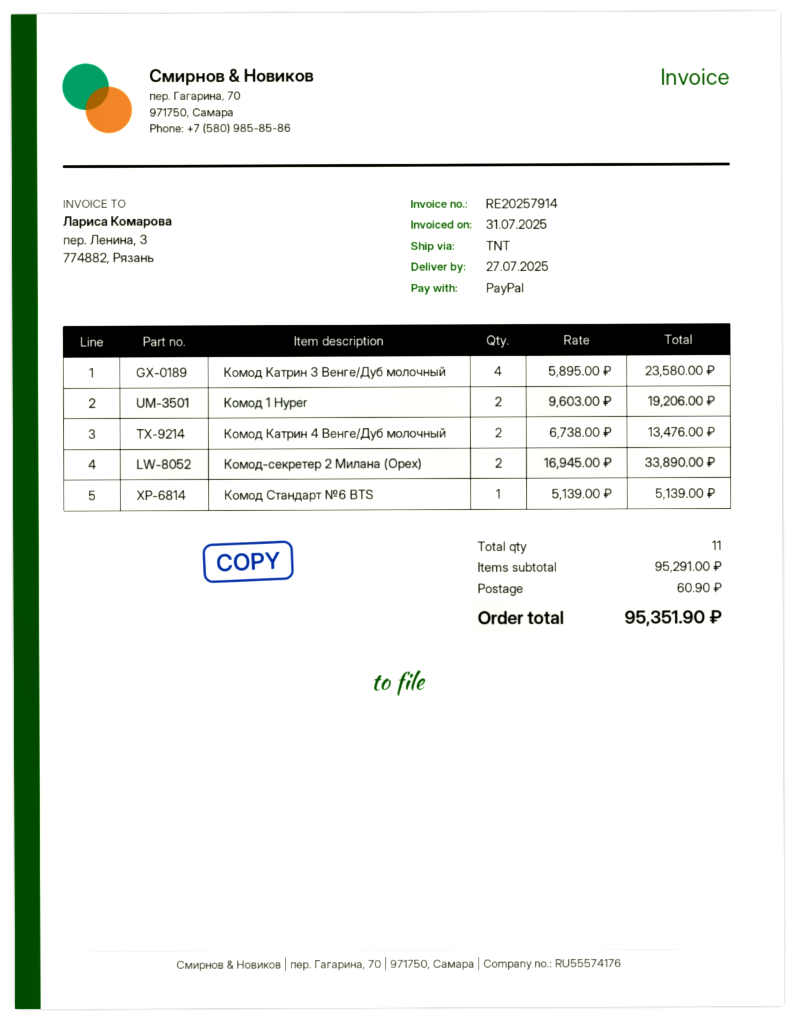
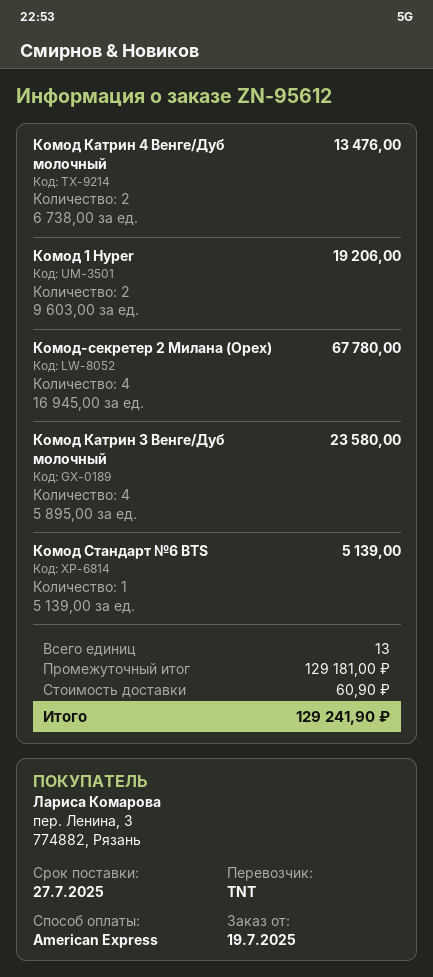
payment method: PayPal -> American Express
Комод-секретер 2 Милана (Орех): 2 x 16945.00 = 33890.00 -> 4 x 16945.00 = 67780.00
total quantity: 11 -> 13
subtotal: 95291.00 -> 129181.00
total: 95351.90 -> 129241.90

